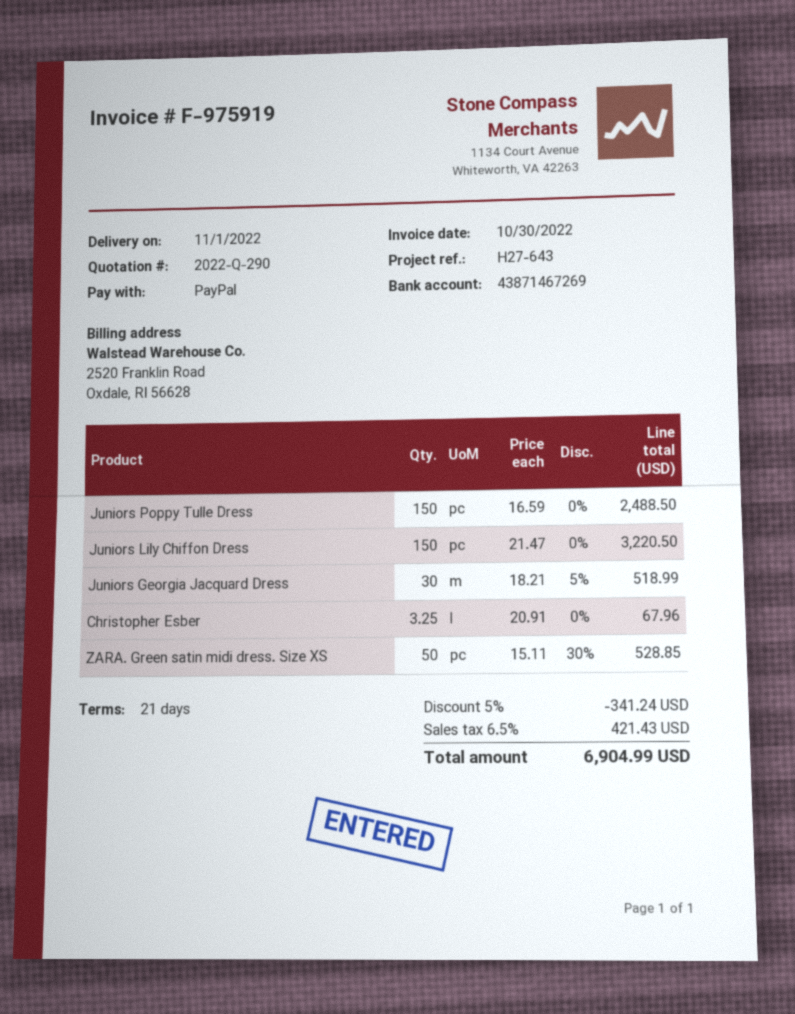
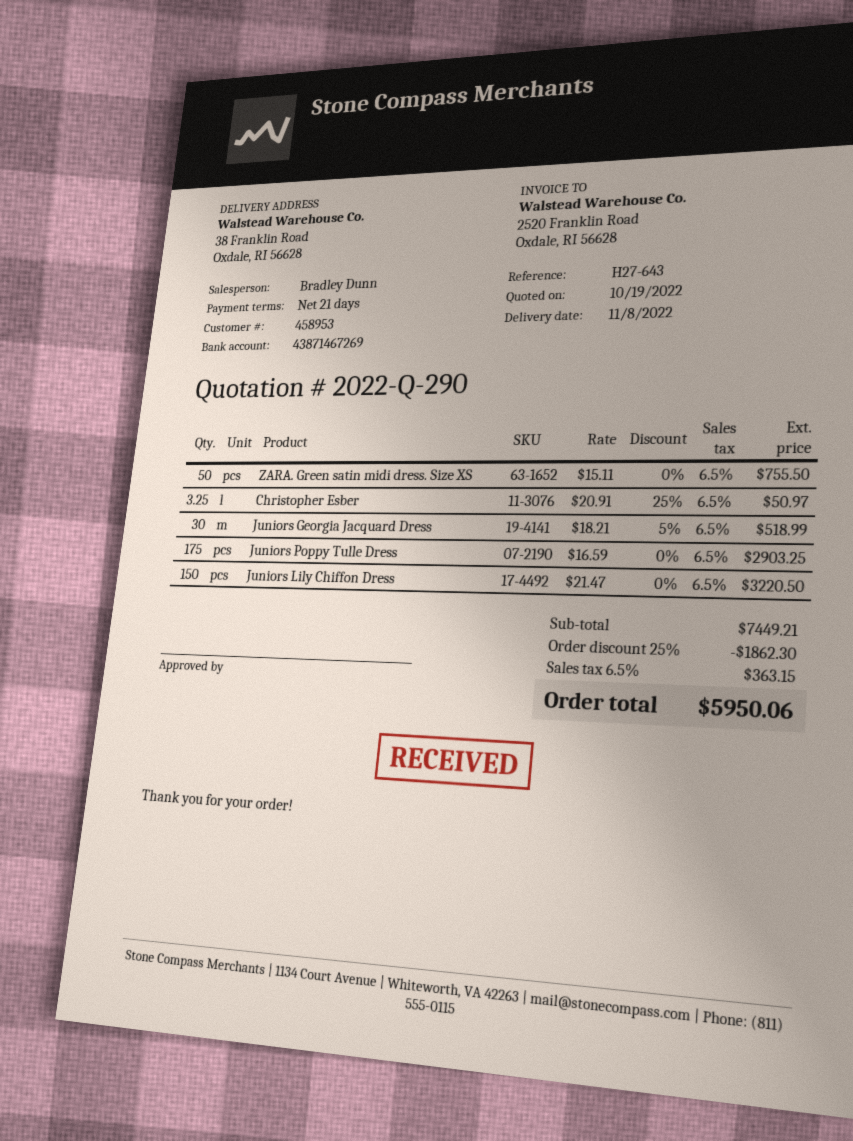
delivery date: 2022-11-01 -> 2022-11-08
Juniors Poppy Tulle Dress: 150 x 16.59 = 2488.50 -> 175 x 16.59 = 2903.25
Christopher Esber: 3.25 x 20.91 = 67.96 -> 3.25 x 20.91 - 25% = 50.97
ZARA. Green satin midi dress. Size XS: 50 x 15.11 - 30% = 528.85 -> 50 x 15.11 = 755.50
discount: 5% = 341.24 -> 25% = 1862.30
tax: 6.5% = 421.43 -> 6.5% = 363.15
total: 6904.99 -> 5950.06

